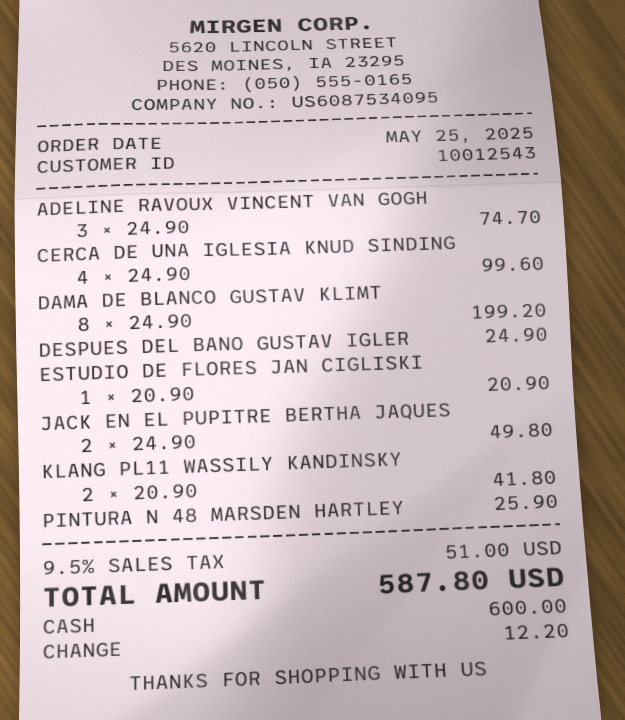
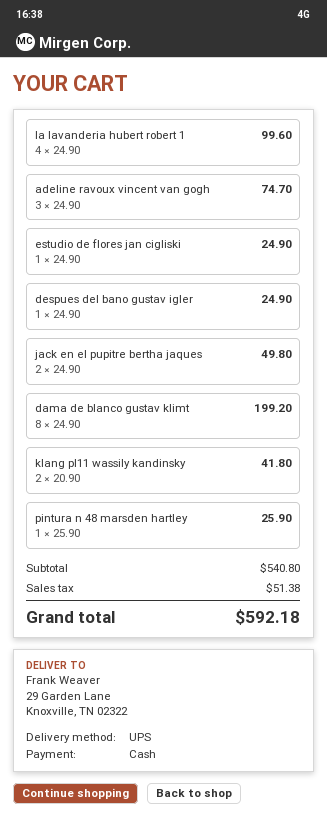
CERCA DE UNA IGLESIA KNUD SINDING: 4 x 24.90 = 99.60 -> none
ESTUDIO DE FLORES JAN CIGLISKI: 1 x 20.90 = 20.90 -> 1 x 24.90 = 24.90
la lavanderia hubert robert 1: none -> 4 x 24.90 = 99.60
tax: 51.00 -> 51.38
total: 587.80 -> 592.18

